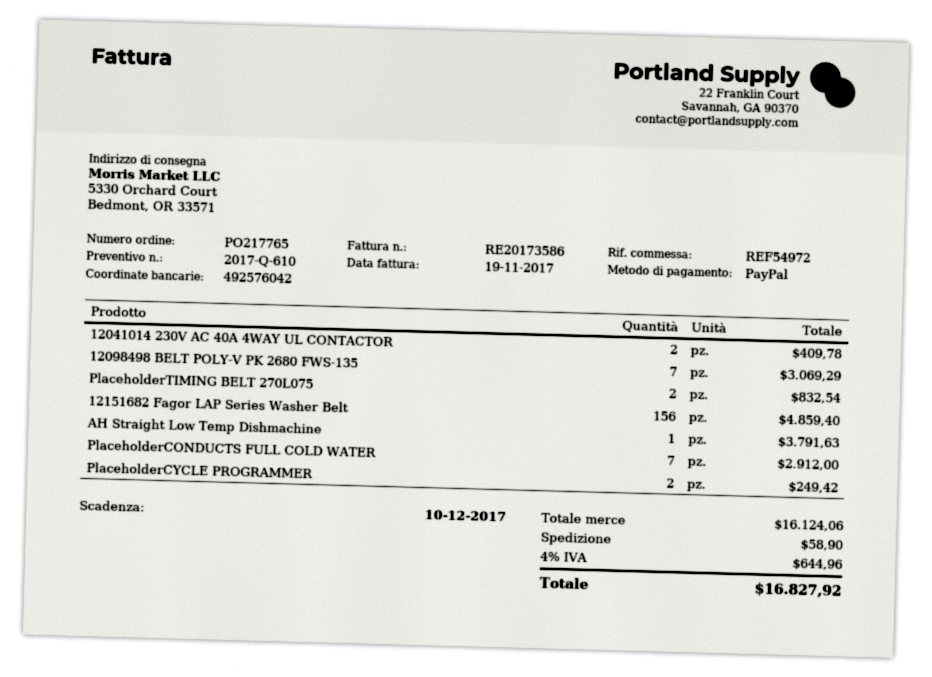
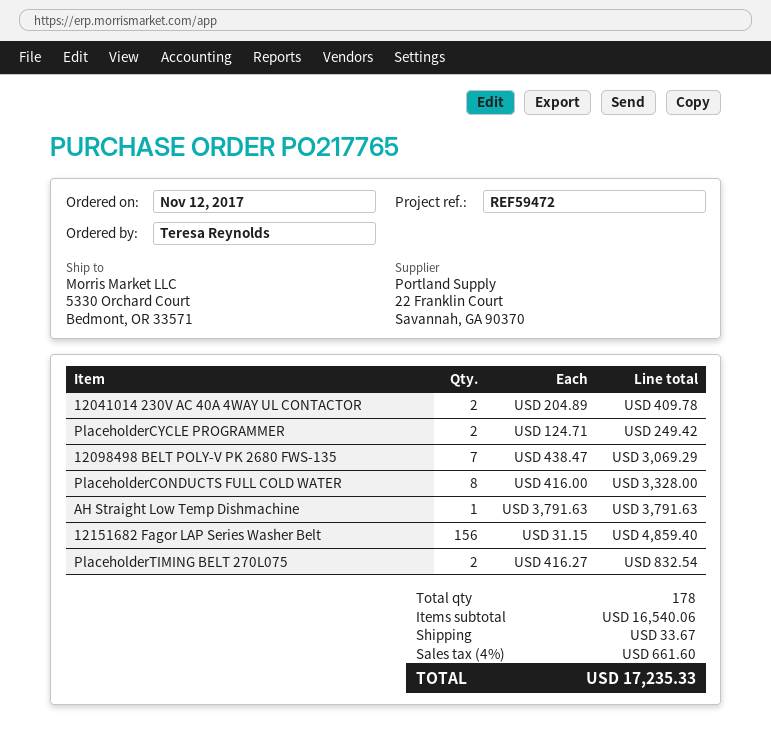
reference: REF54972 -> REF59472
PlaceholderCONDUCTS FULL COLD WATER: 7 for 2912.00 -> 8 for 3328.00
subtotal: 16124.06 -> 16540.06
shipping: 58.90 -> 33.67
tax: 4% = 644.96 -> 4% = 661.60
total: 16827.92 -> 17235.33

